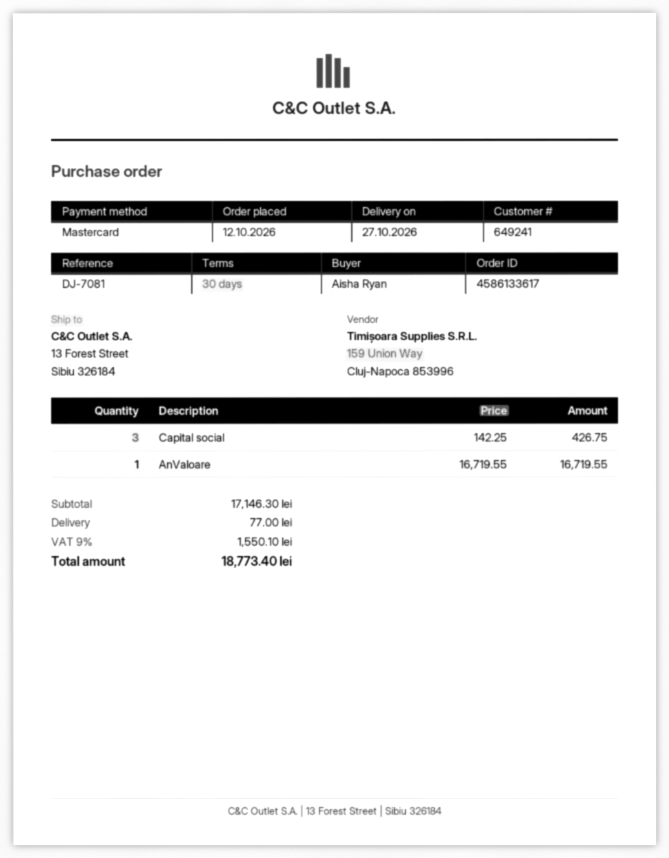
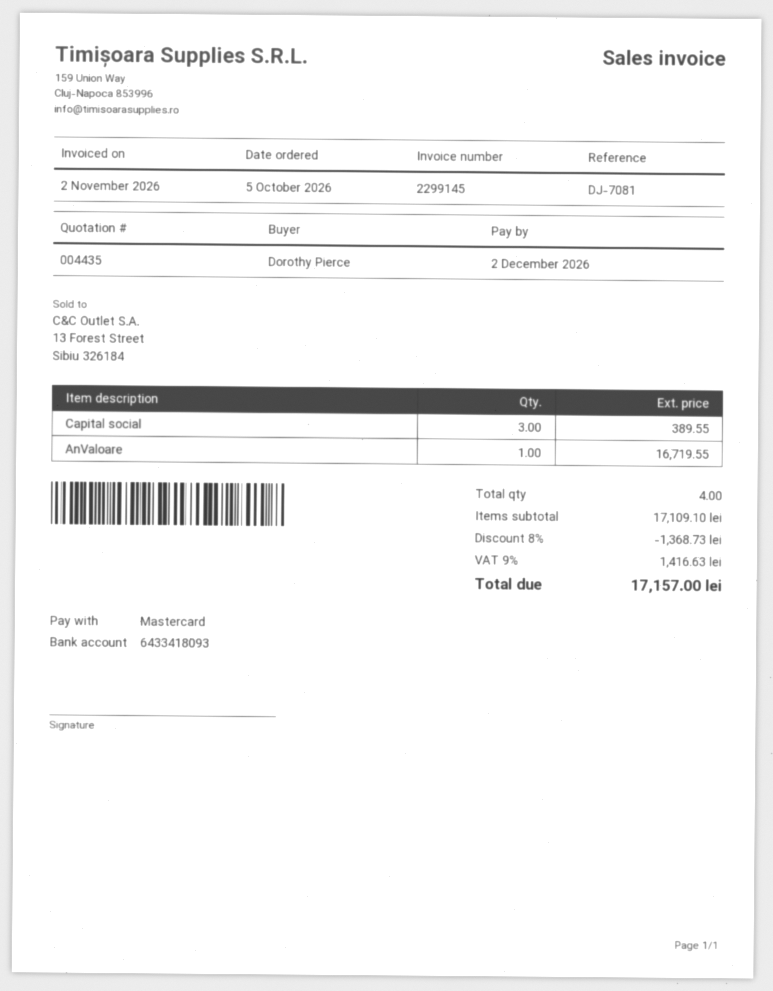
order date: 2026-10-12 -> 2026-10-05
ordered by: Aisha Ryan -> Dorothy Pierce
Capital social: 3 for 426.75 -> 3 for 389.55
subtotal: 17146.30 -> 17109.10
discount: none -> 8% = 1368.73
shipping: 77.00 -> none
tax: 9% = 1550.10 -> 9% = 1416.63
total: 18773.40 -> 17157.00

